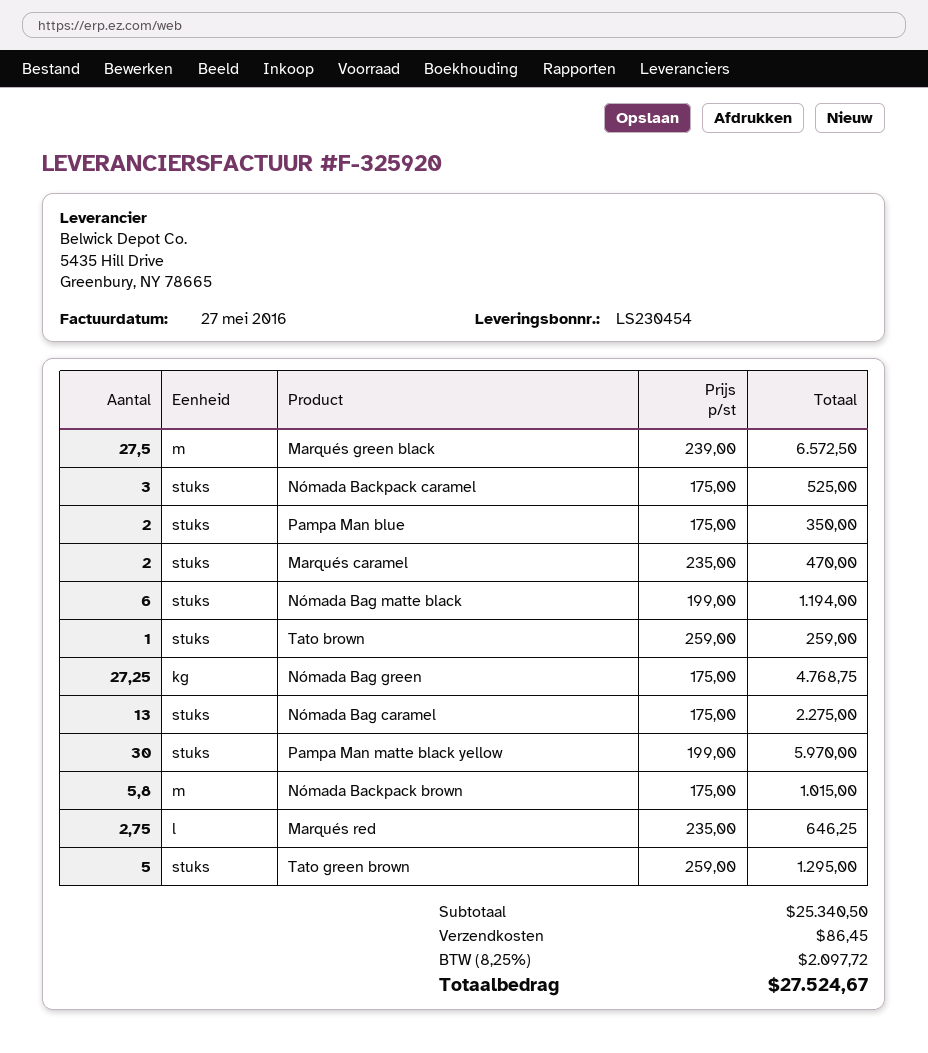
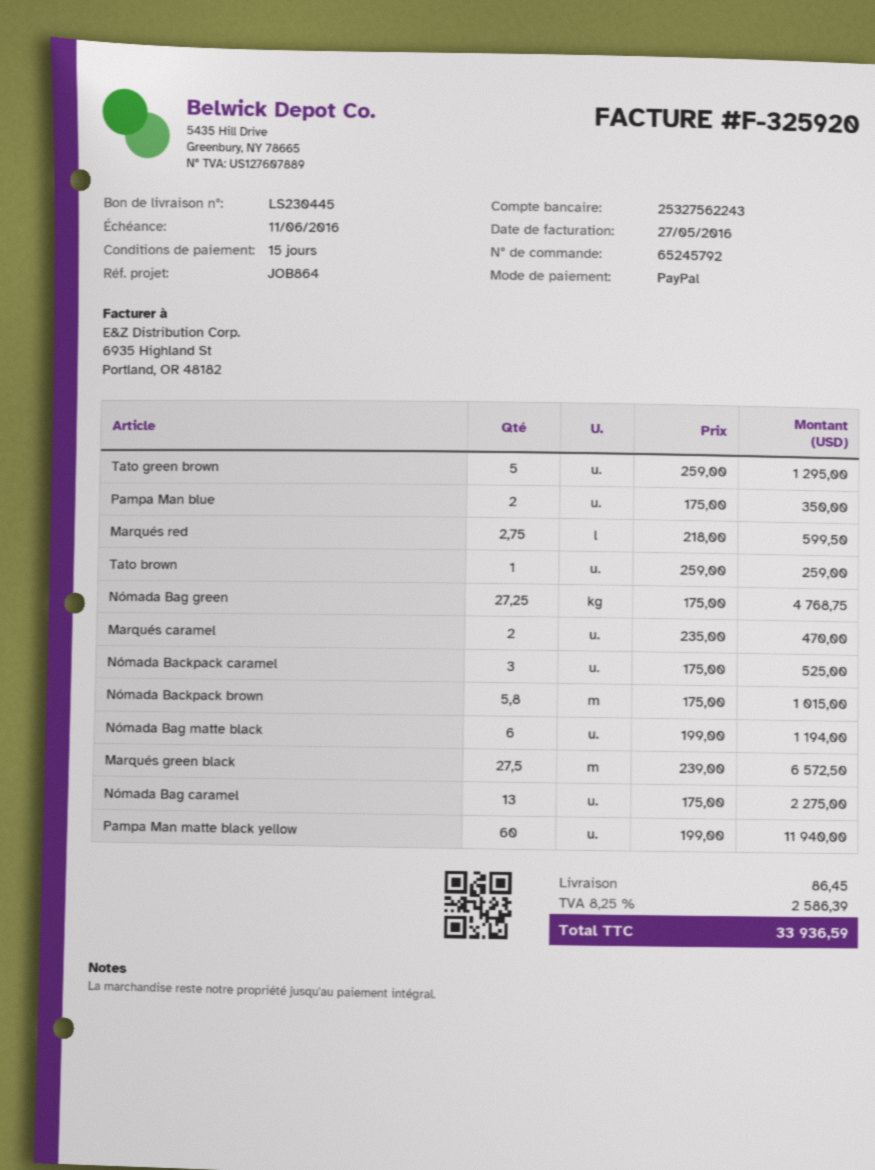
delivery note number: LS230454 -> LS230445
Pampa Man matte black yellow: 30 x 199.00 = 5970.00 -> 60 x 199.00 = 11940.00
Marqués red: 2.75 x 235.00 = 646.25 -> 2.75 x 218.00 = 599.50
tax: 8.25% = 2097.72 -> 8.25% = 2586.39
total: 27524.67 -> 33936.59

